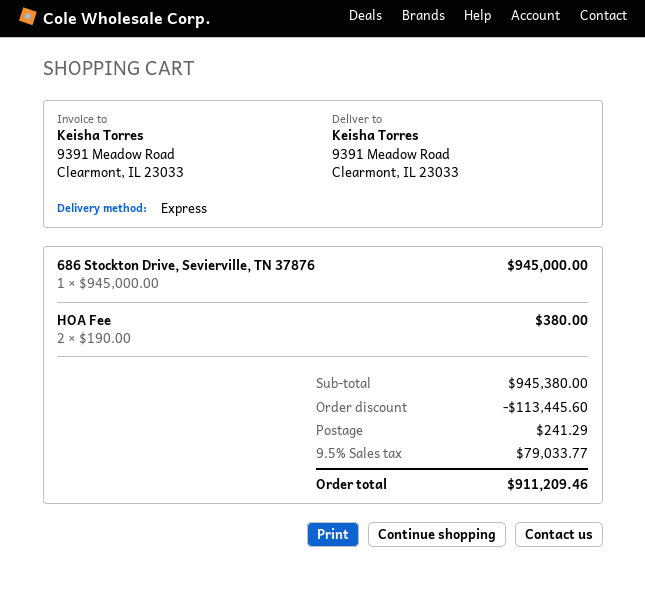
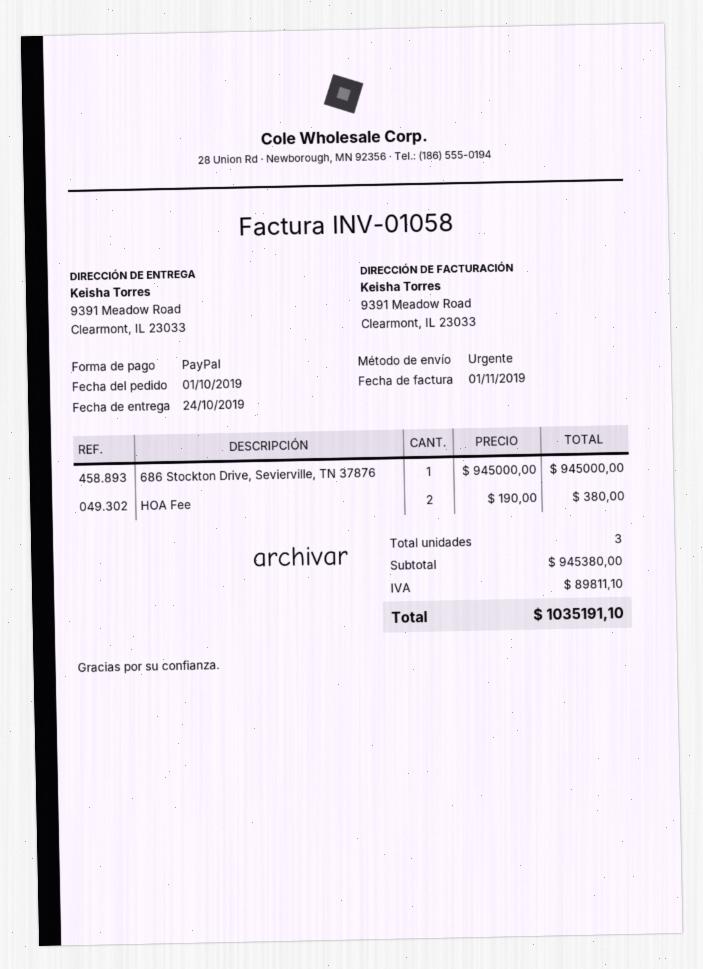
discount: 113445.60 -> none
shipping: 241.29 -> none
tax: 79033.77 -> 89811.10
total: 911209.46 -> 1035191.10

